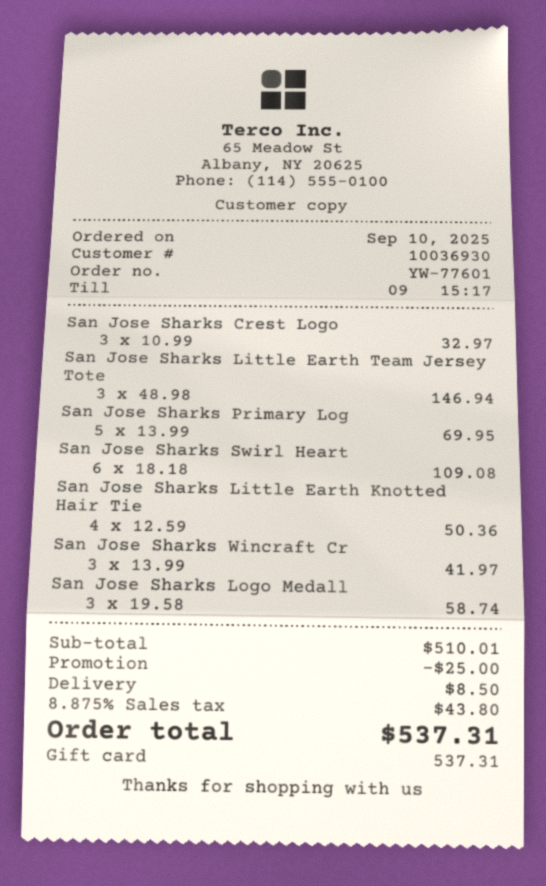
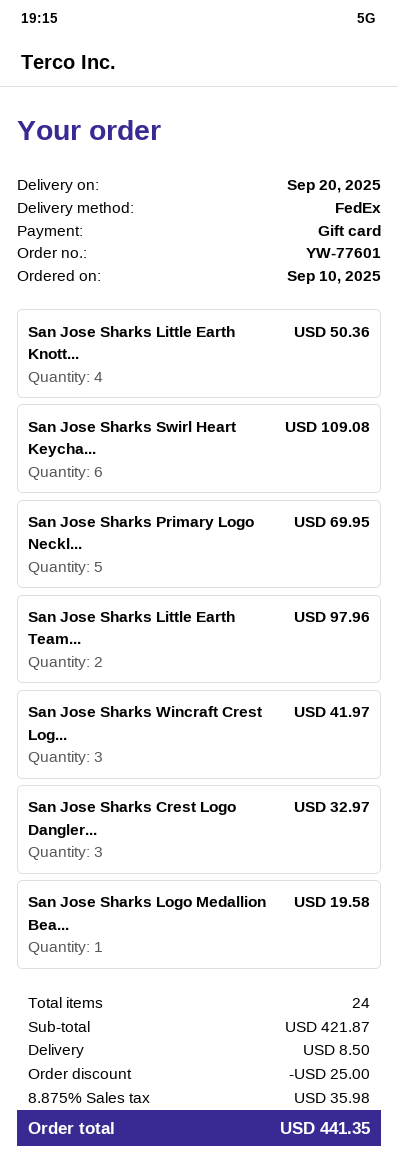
San Jose Sharks Little Earth Team Jersey Tote: 3 for 146.94 -> 2 for 97.96
San Jose Sharks Logo Medall: 3 for 58.74 -> 1 for 19.58
subtotal: 510.01 -> 421.87
tax: 8.875% = 43.80 -> 8.875% = 35.98
total: 537.31 -> 441.35

